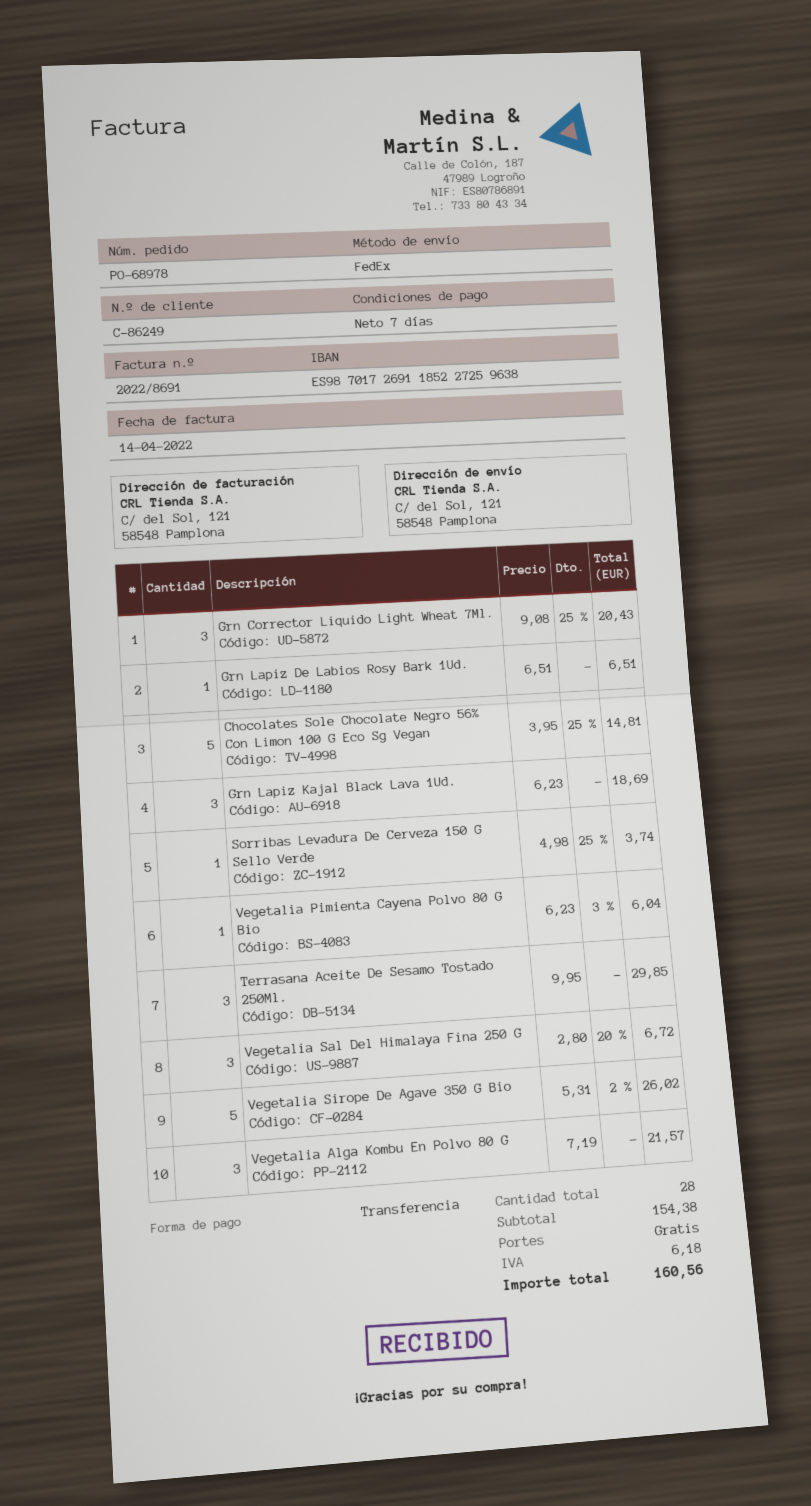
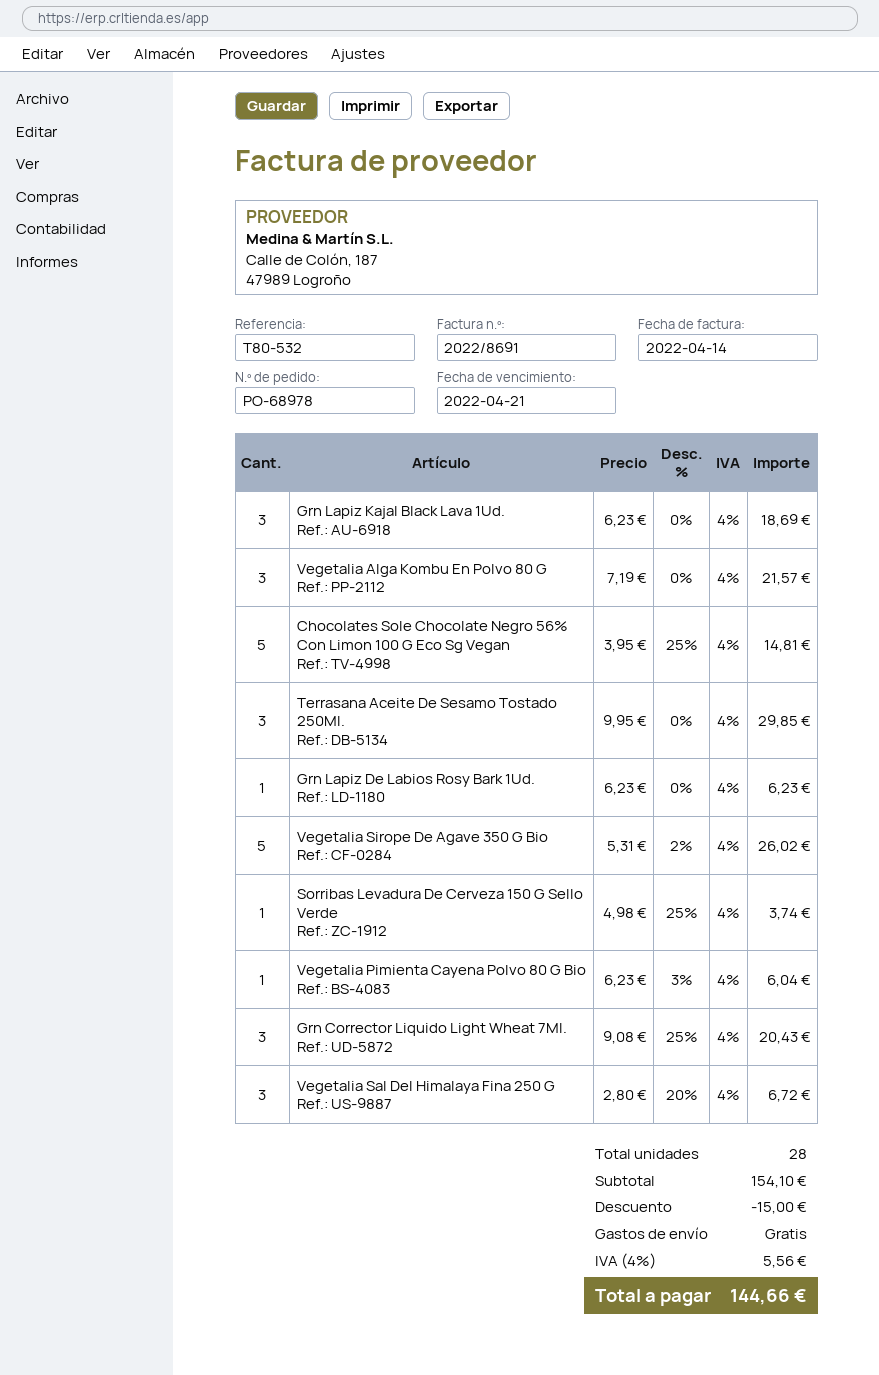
Grn Lapiz De Labios Rosy Bark 1Ud.: 1 x 6.51 = 6.51 -> 1 x 6.23 = 6.23
subtotal: 154.38 -> 154.10
discount: none -> 15.00
tax: 6.18 -> 5.56
total: 160.56 -> 144.66

